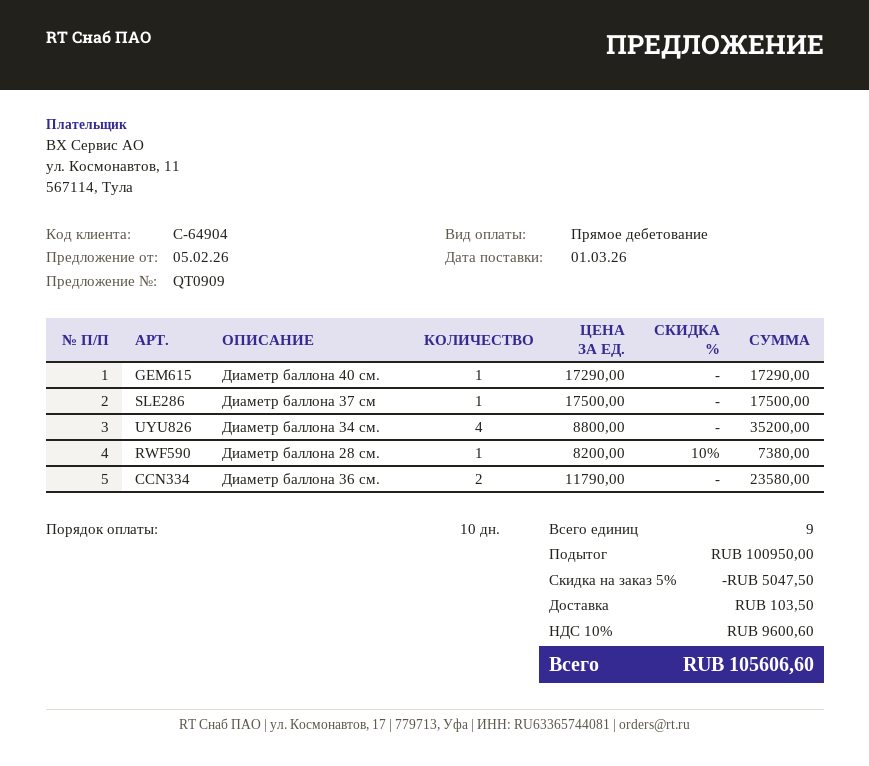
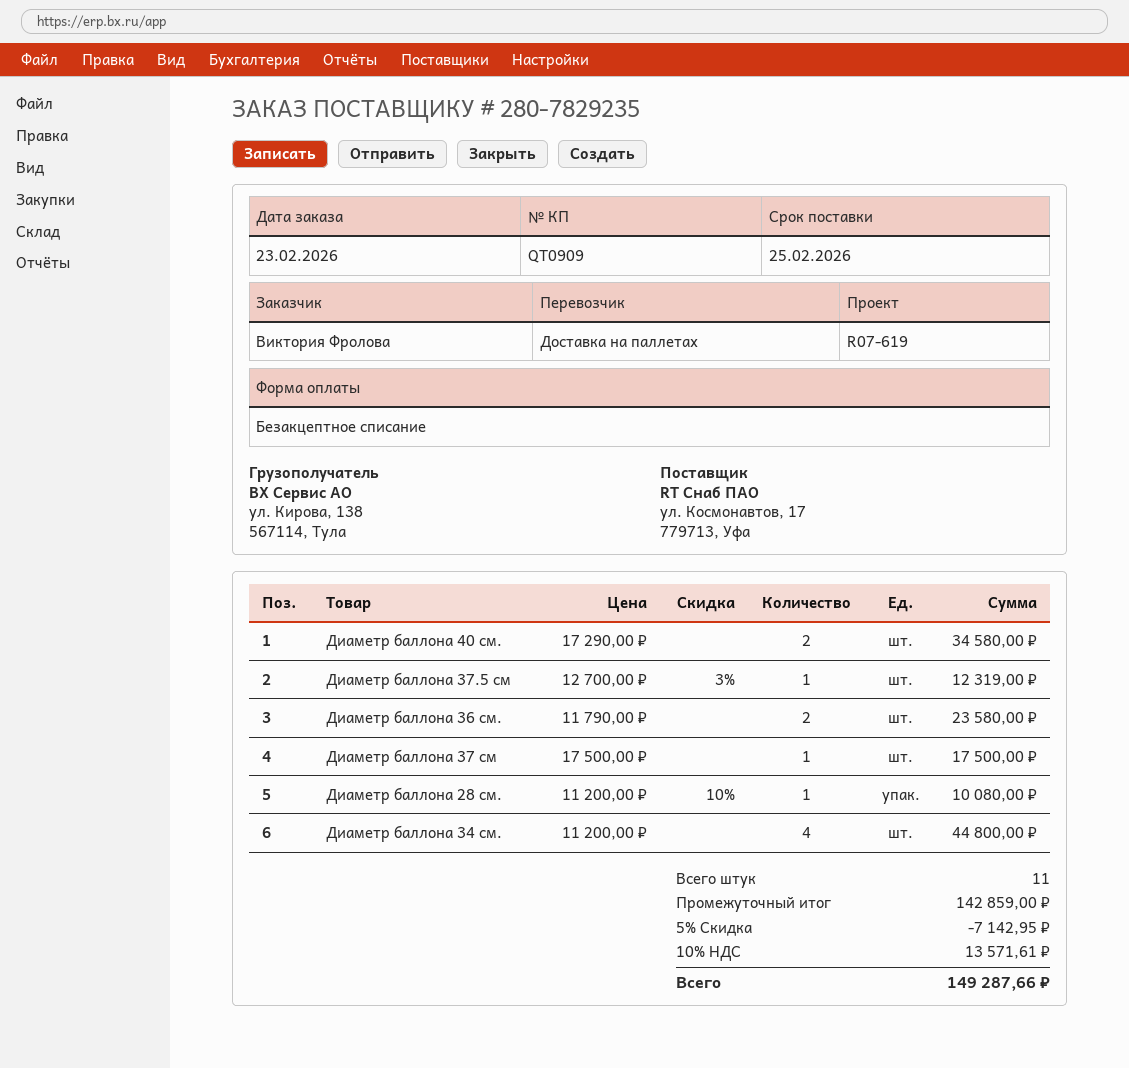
delivery date: 2026-03-01 -> 2026-02-25
Диаметр баллона 40 см.: 1 x 17290.00 = 17290.00 -> 2 x 17290.00 = 34580.00
Диаметр баллона 34 см.: 4 x 8800.00 = 35200.00 -> 4 x 11200.00 = 44800.00
Диаметр баллона 28 см.: 1 x 8200.00 - 10% = 7380.00 -> 1 x 11200.00 - 10% = 10080.00
Диаметр баллона 37.5 см: none -> 1 x 12700.00 - 3% = 12319.00
total quantity: 9 -> 11
subtotal: 100950.00 -> 142859.00
discount: 5% = 5047.50 -> 5% = 7142.95
shipping: 103.50 -> none
tax: 10% = 9600.60 -> 10% = 13571.61
total: 105606.60 -> 149287.66

